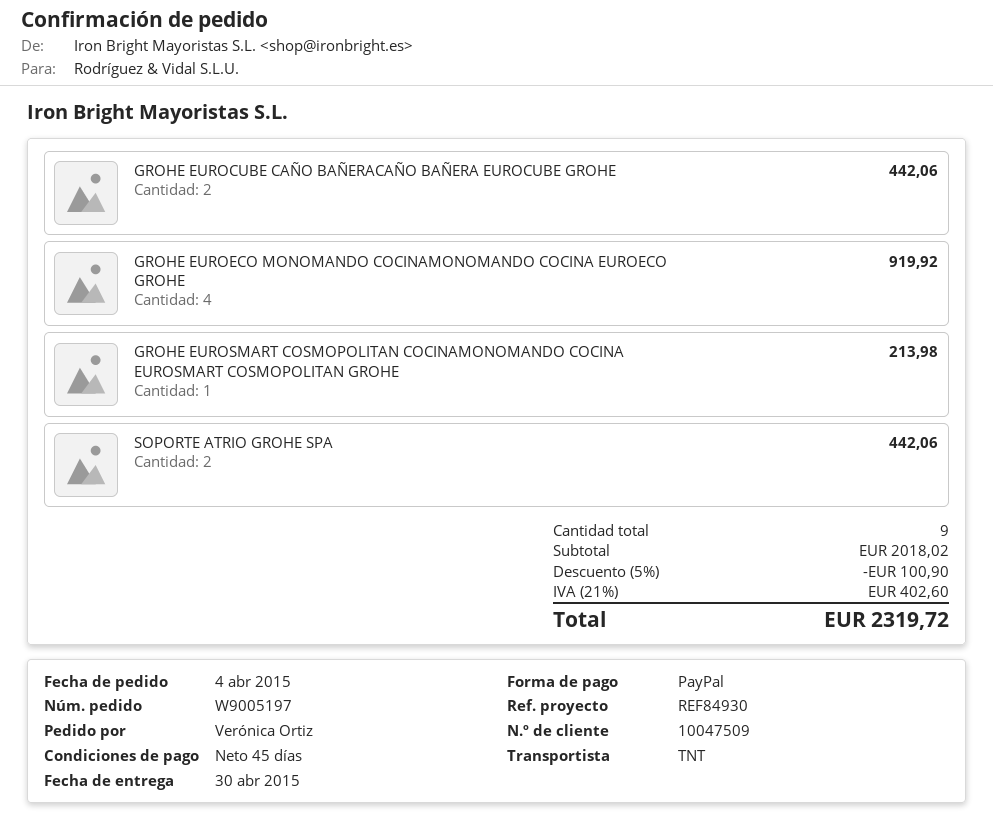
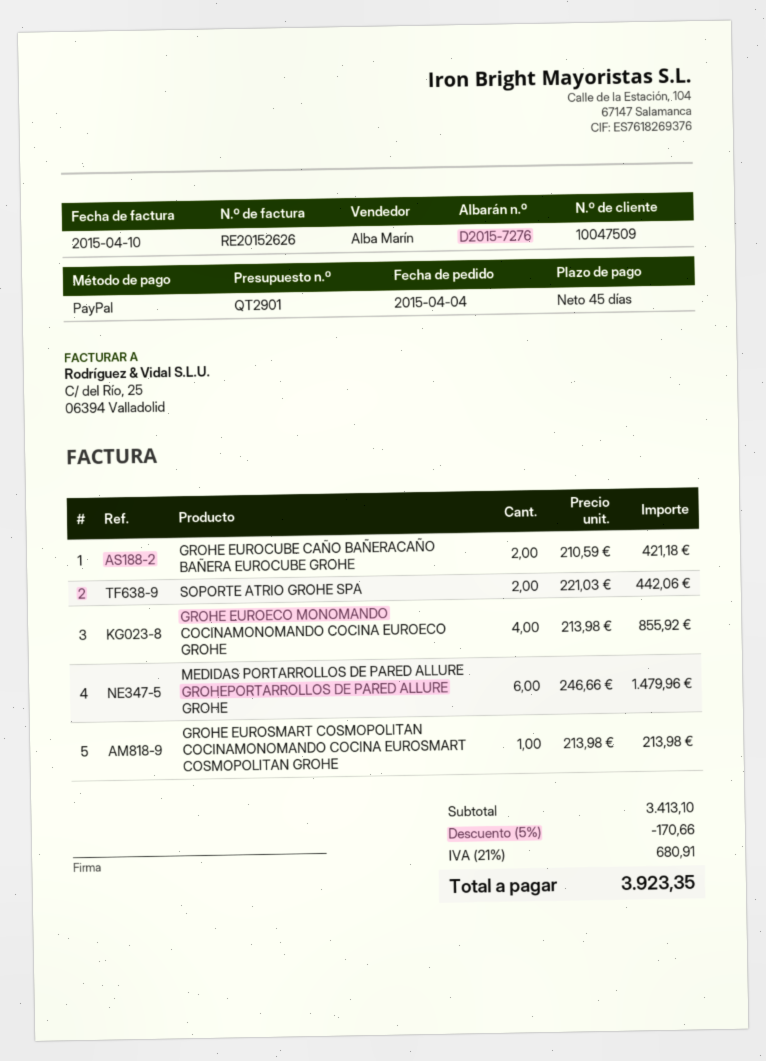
GROHE EUROCUBE CAÑO BAÑERACAÑO BAÑERA EUROCUBE GROHE: 2 for 442.06 -> 2 for 421.18
GROHE EUROECO MONOMANDO COCINAMONOMANDO COCINA EUROECO GROHE: 4 for 919.92 -> 4 for 855.92
MEDIDAS PORTARROLLOS DE PARED ALLURE GROHEPORTARROLLOS DE PARED ALLURE GROHE: none -> 6 for 1479.96
subtotal: 2018.02 -> 3413.10
discount: 5% = 100.90 -> 5% = 170.66
tax: 21% = 402.60 -> 21% = 680.91
total: 2319.72 -> 3923.35

